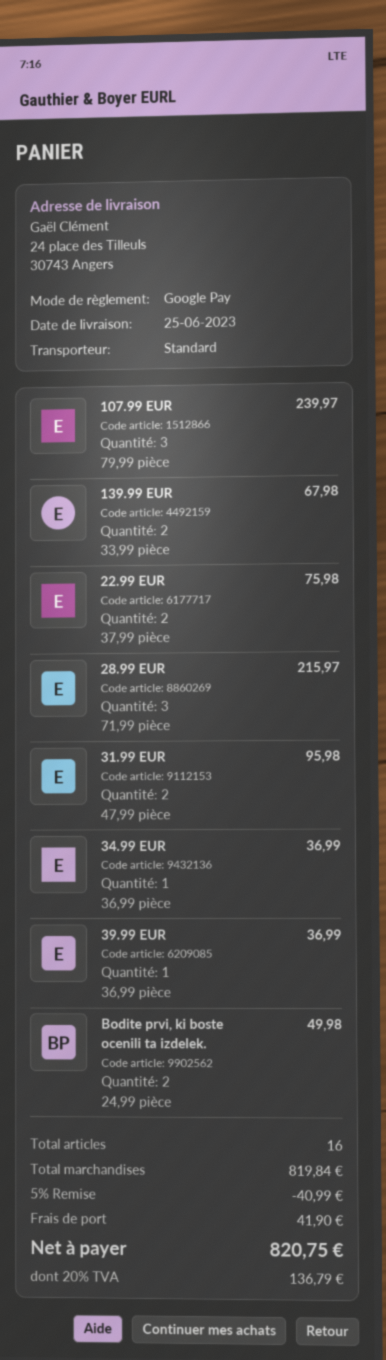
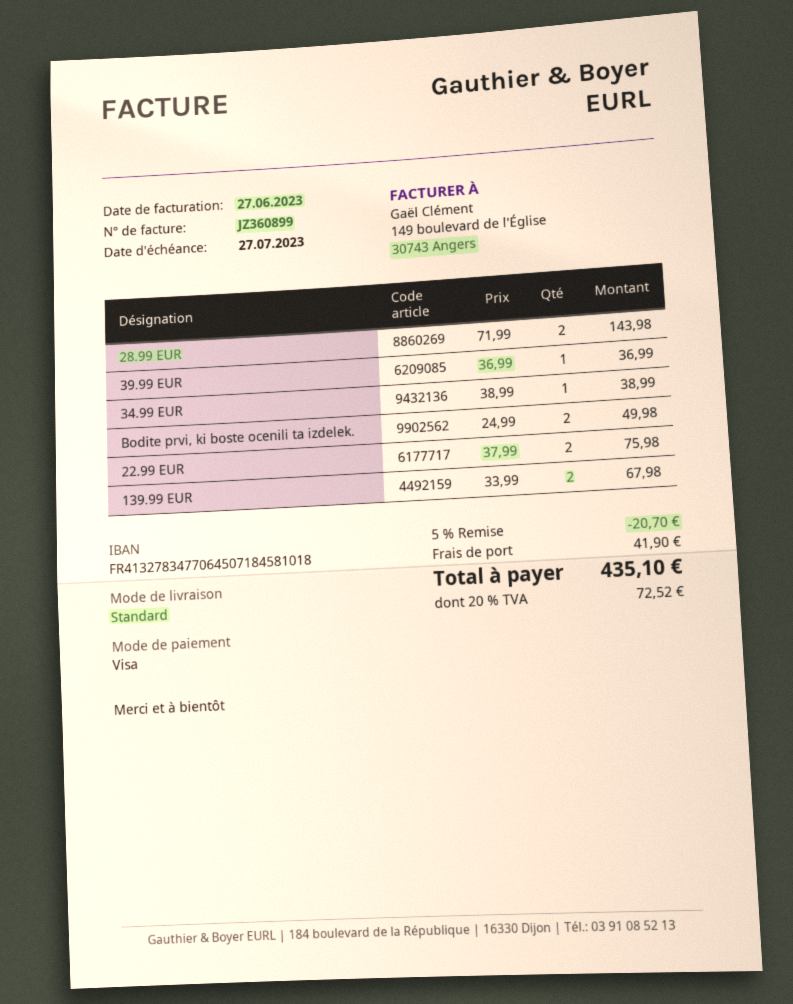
payment method: Google Pay -> Visa
107.99 EUR: 3 x 79.99 = 239.97 -> none
28.99 EUR: 3 x 71.99 = 215.97 -> 2 x 71.99 = 143.98
31.99 EUR: 2 x 47.99 = 95.98 -> none
34.99 EUR: 1 x 36.99 = 36.99 -> 1 x 38.99 = 38.99
discount: 5% = 40.99 -> 5% = 20.70
tax: 20% = 136.79 -> 20% = 72.52
total: 820.75 -> 435.10

